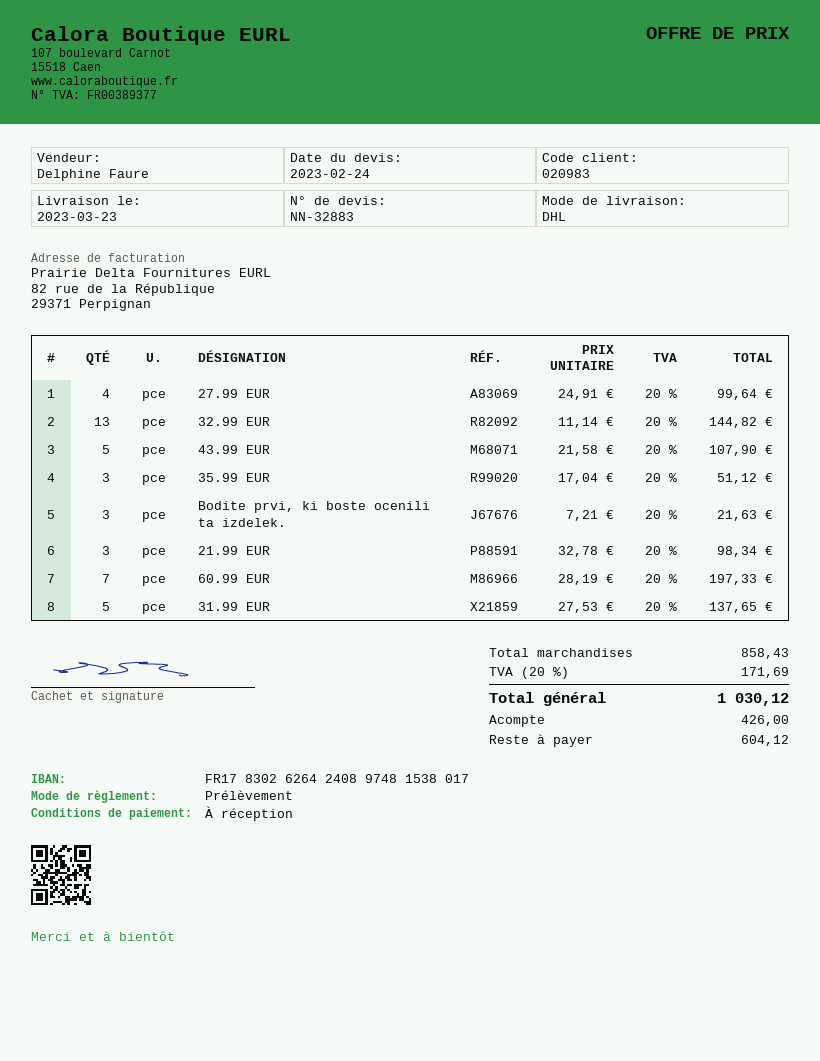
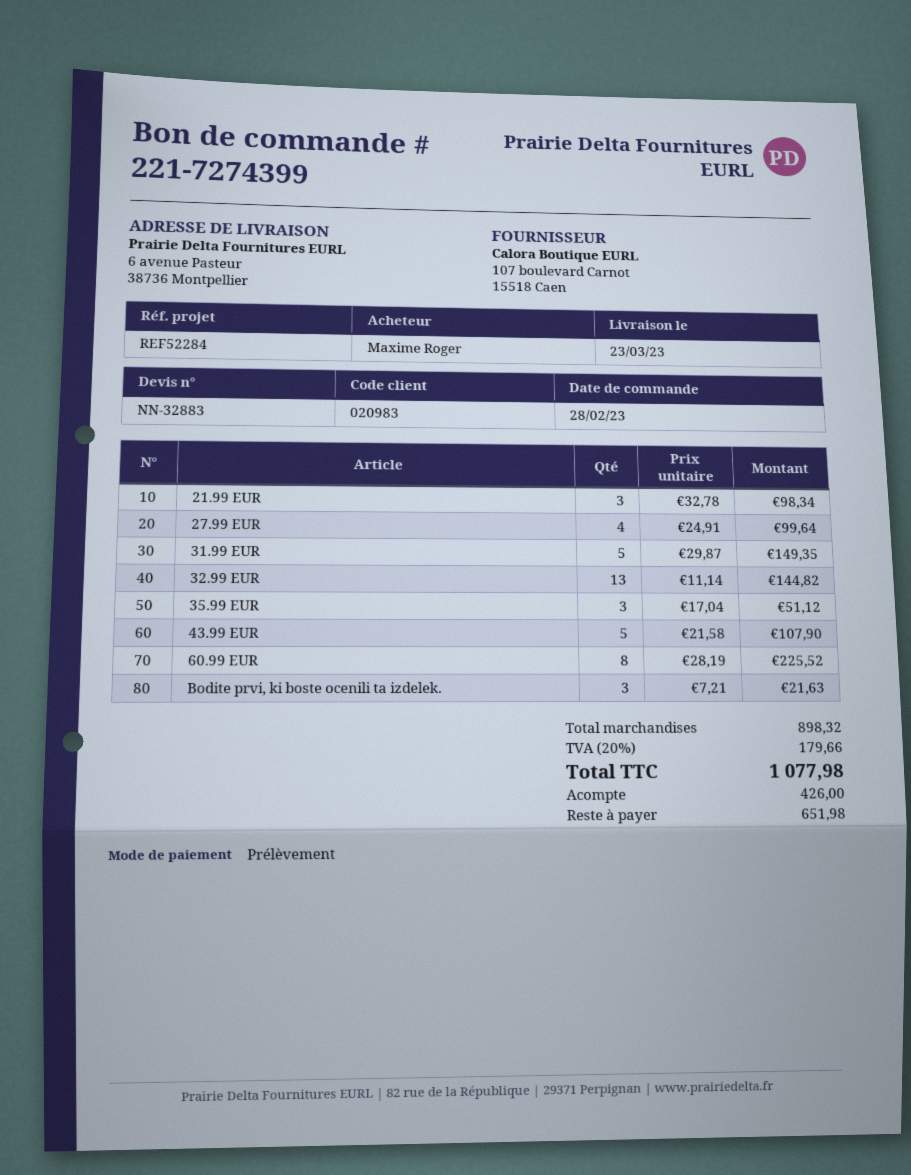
60.99 EUR: 7 x 28.19 = 197.33 -> 8 x 28.19 = 225.52
31.99 EUR: 5 x 27.53 = 137.65 -> 5 x 29.87 = 149.35
subtotal: 858.43 -> 898.32
tax: 20% = 171.69 -> 20% = 179.66
total: 1030.12 -> 1077.98
balance: 604.12 -> 651.98

